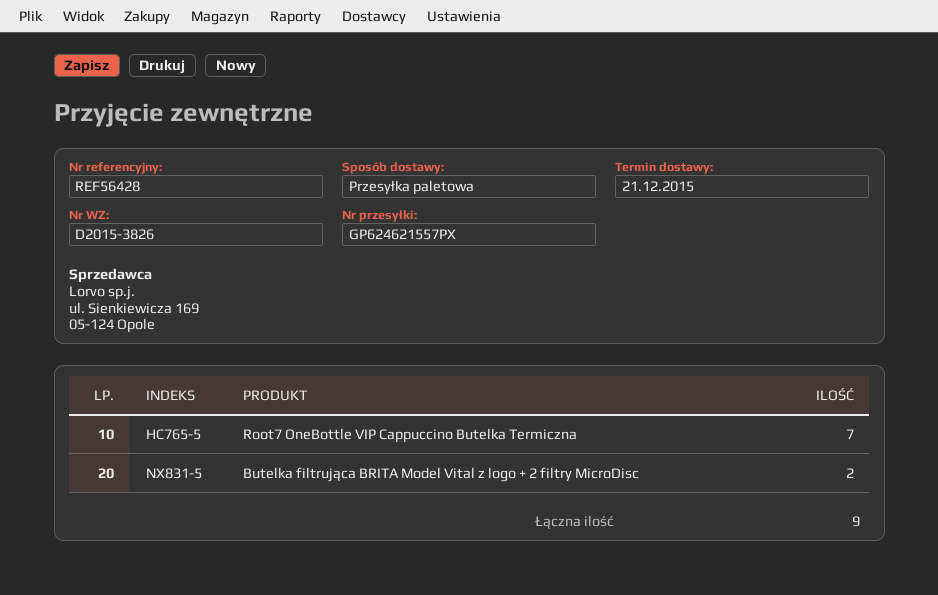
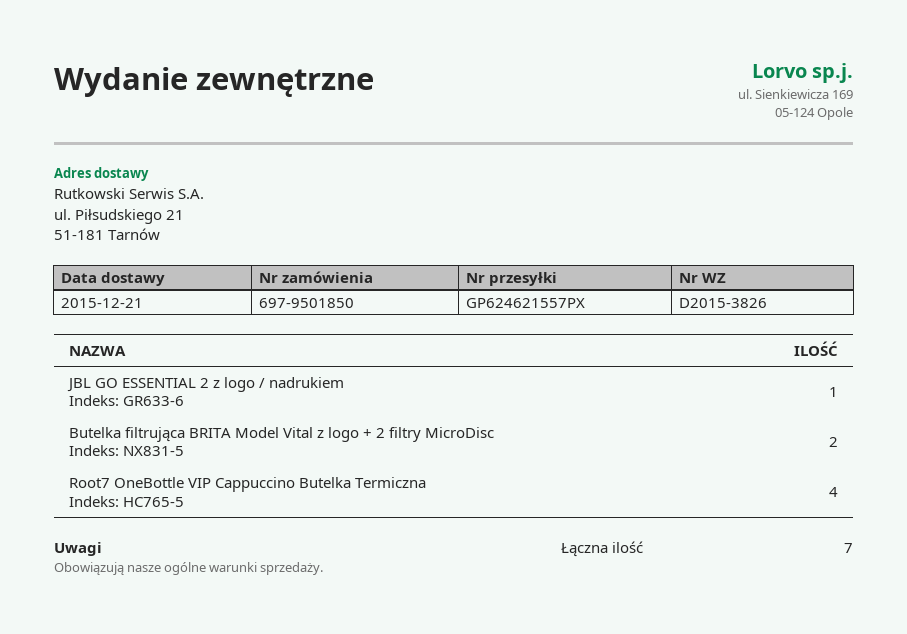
Root7 OneBottle VIP Cappuccino Butelka Termiczna: 7 -> 4
JBL GO ESSENTIAL 2 z logo / nadrukiem: none -> 1
total quantity: 9 -> 7

